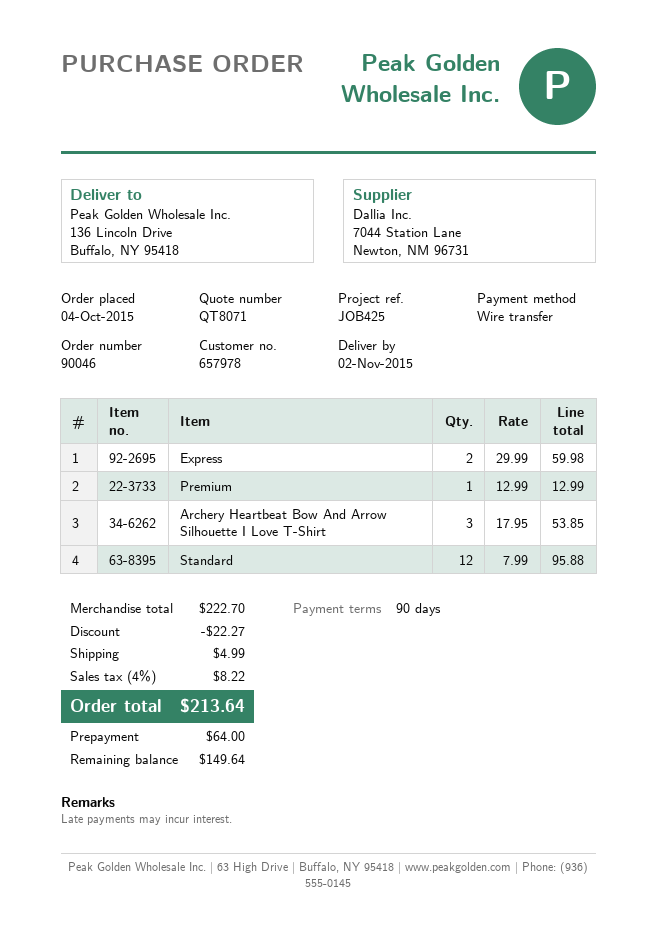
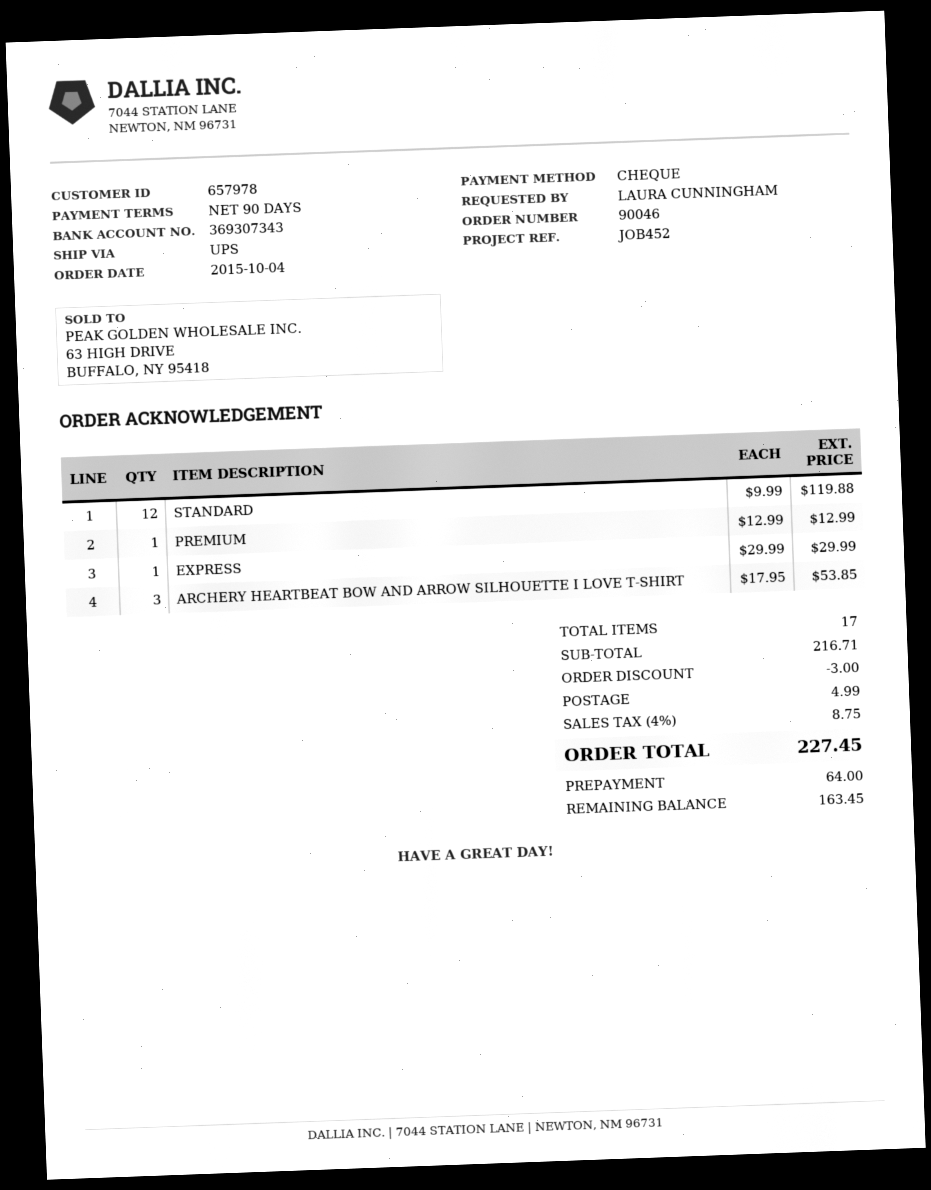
reference: JOB425 -> JOB452
payment method: bank transfer -> cheque
Express: 2 x 29.99 = 59.98 -> 1 x 29.99 = 29.99
Standard: 12 x 7.99 = 95.88 -> 12 x 9.99 = 119.88
subtotal: 222.70 -> 216.71
discount: 22.27 -> 3.00
tax: 4% = 8.22 -> 4% = 8.75
total: 213.64 -> 227.45
balance: 149.64 -> 163.45

